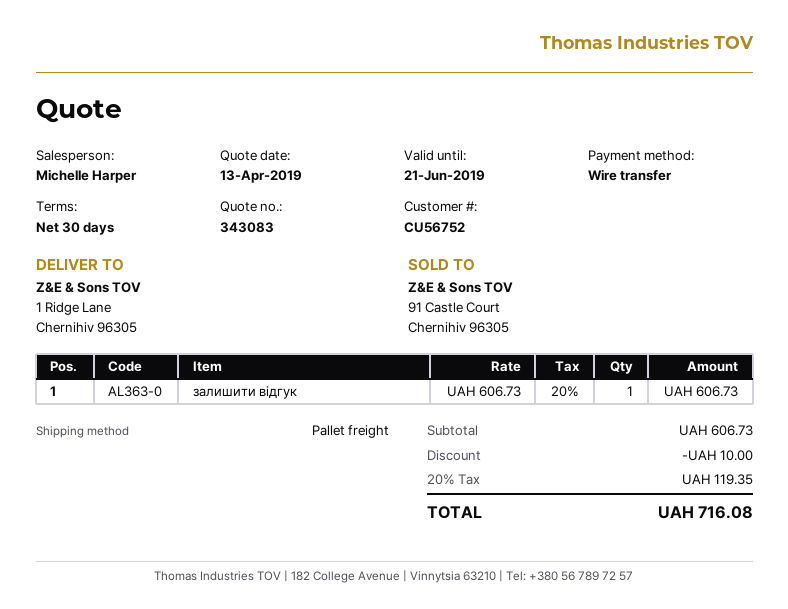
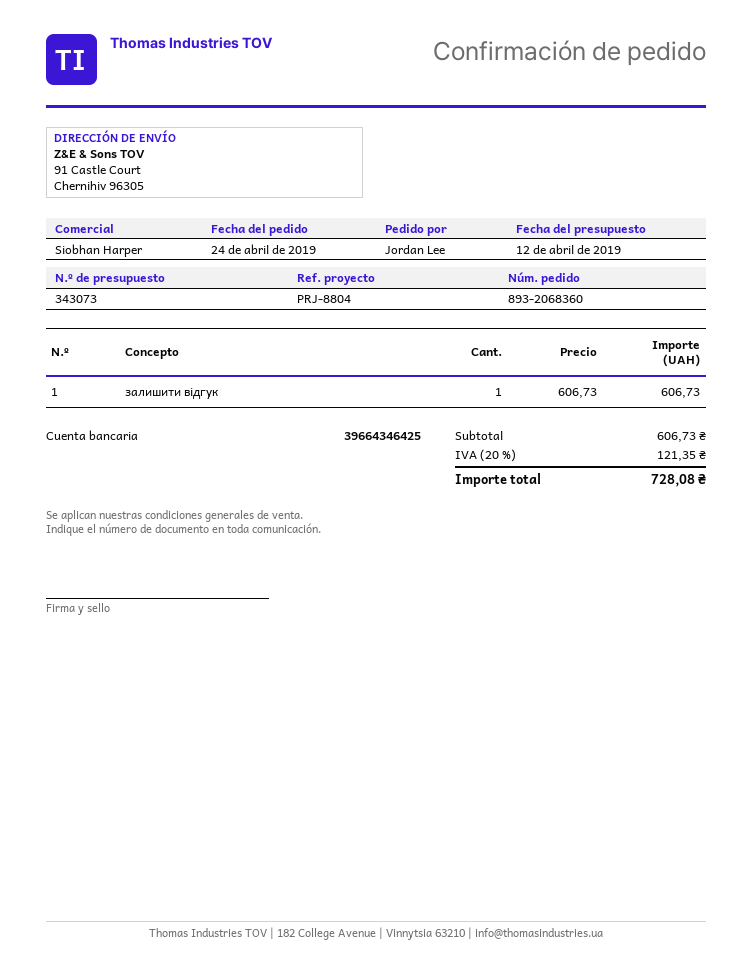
quote number: 343083 -> 343073
quote date: 2019-04-13 -> 2019-04-12
sales rep: Michelle Harper -> Siobhan Harper
ship to: 1 Ridge Lane, Chernihiv 96305 -> 91 Castle Court, Chernihiv 96305
discount: 10.00 -> none
tax: 20% = 119.35 -> 20% = 121.35
total: 716.08 -> 728.08

